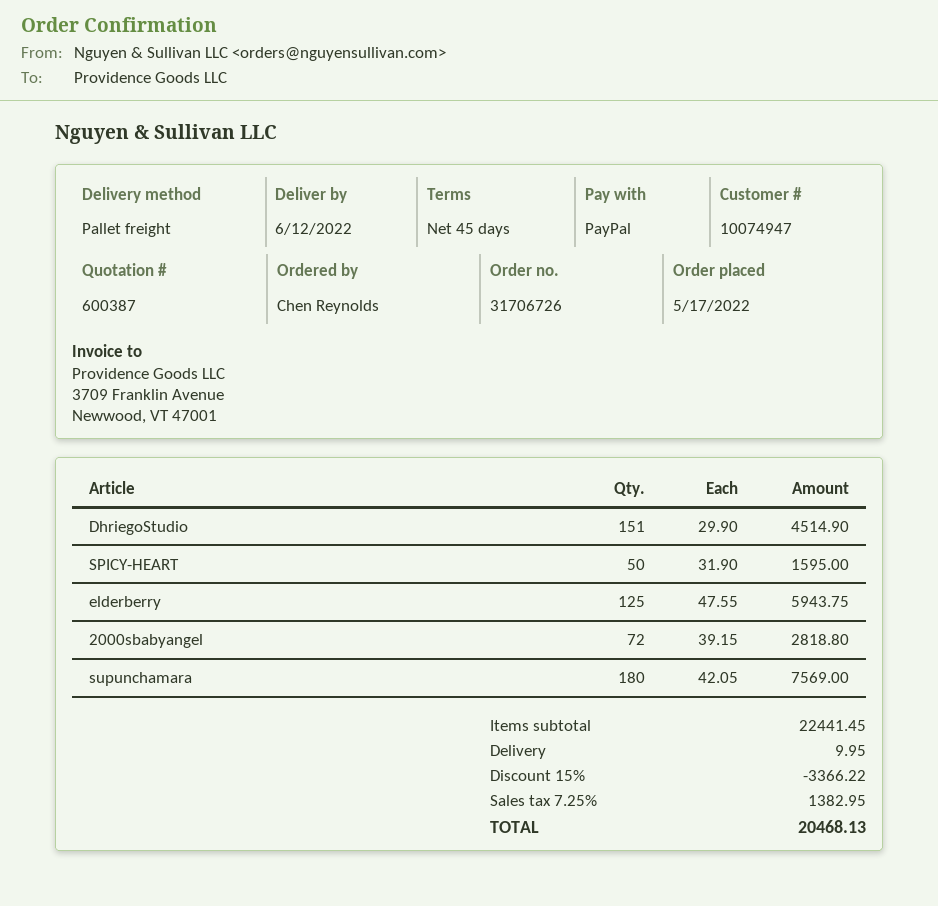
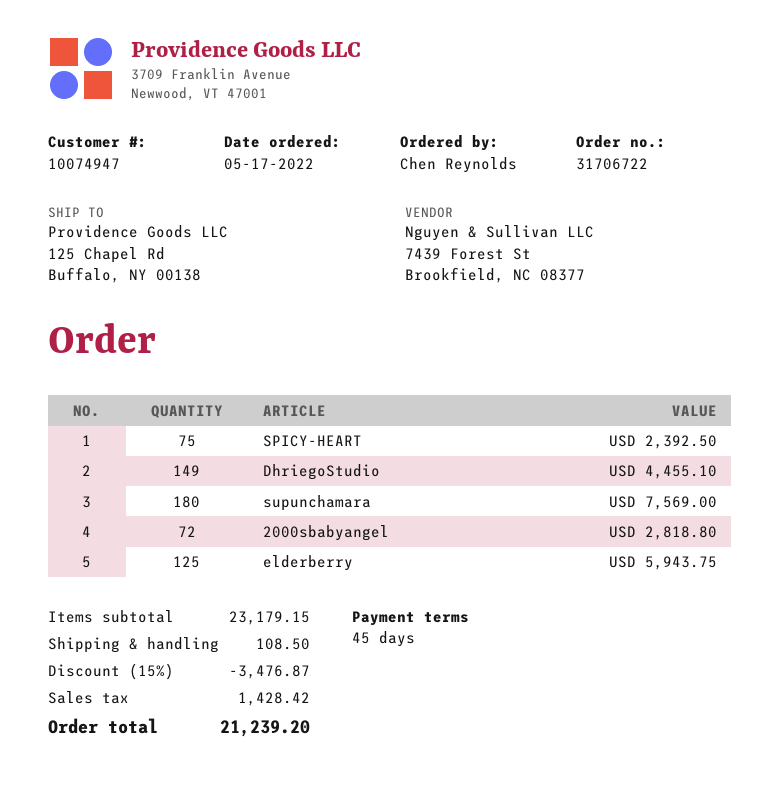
order number: 31706726 -> 31706722
DhriegoStudio: 151 for 4514.90 -> 149 for 4455.10
SPICY-HEART: 50 for 1595.00 -> 75 for 2392.50
subtotal: 22441.45 -> 23179.15
discount: 15% = 3366.22 -> 15% = 3476.87
shipping: 9.95 -> 108.50
tax: 1382.95 -> 1428.42
total: 20468.13 -> 21239.20

